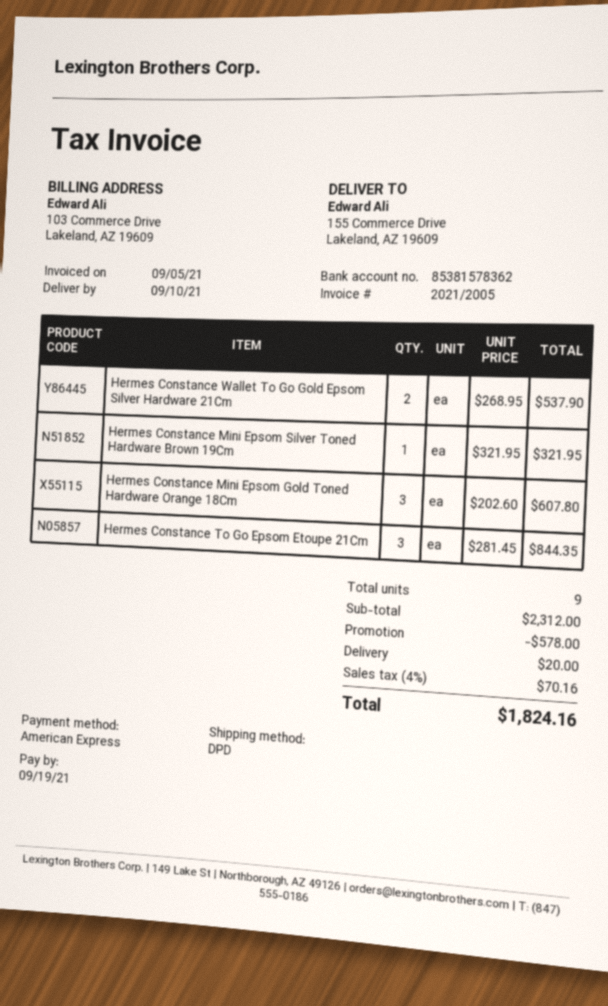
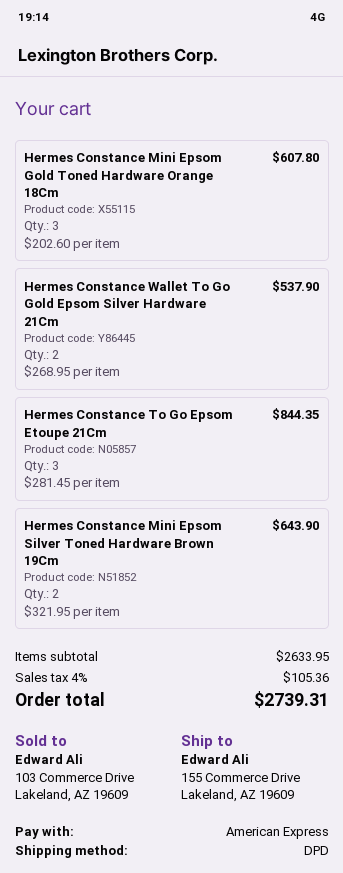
Hermes Constance Mini Epsom Silver Toned Hardware Brown 19Cm: 1 x 321.95 = 321.95 -> 2 x 321.95 = 643.90
subtotal: 2312.00 -> 2633.95
discount: 578.00 -> none
shipping: 20.00 -> none
tax: 4% = 70.16 -> 4% = 105.36
total: 1824.16 -> 2739.31

